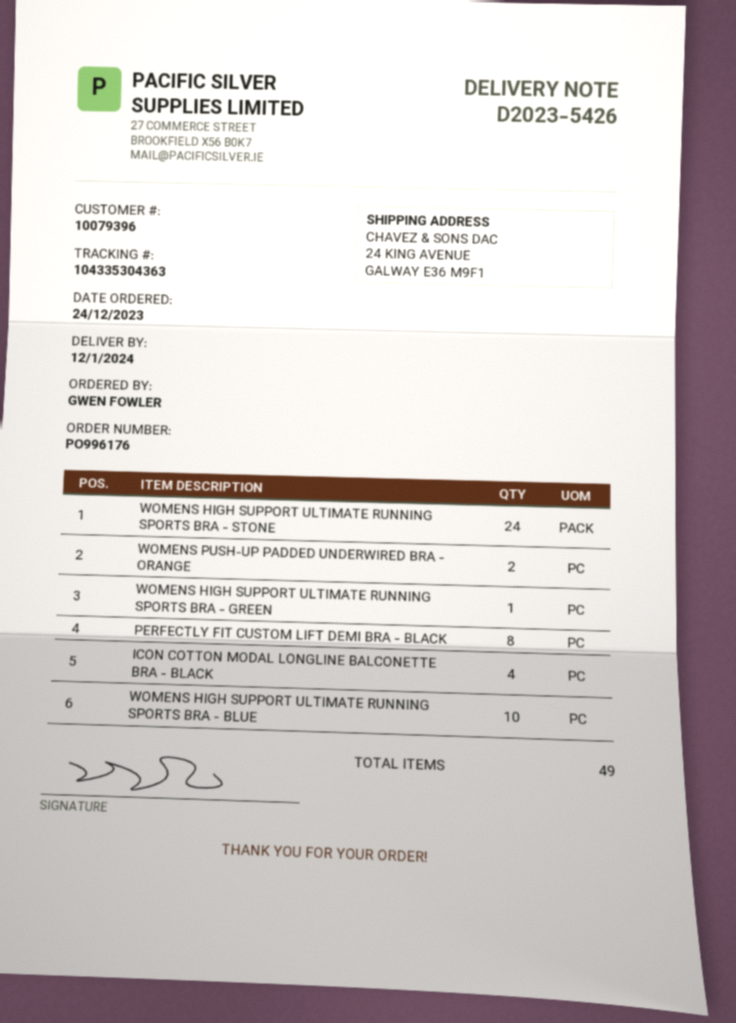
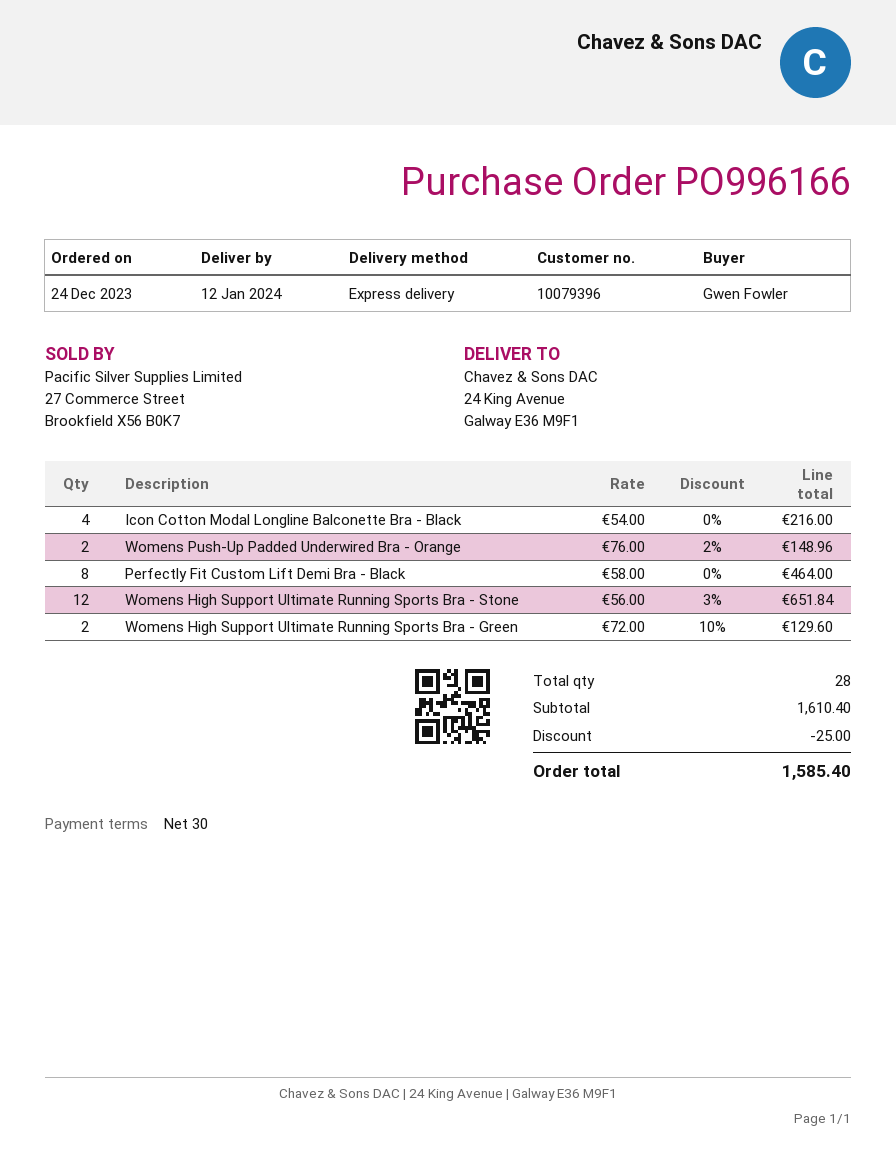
order number: PO996176 -> PO996166
WOMENS HIGH SUPPORT ULTIMATE RUNNING SPORTS BRA - STONE: 24 -> 12
WOMENS HIGH SUPPORT ULTIMATE RUNNING SPORTS BRA - GREEN: 1 -> 2
WOMENS HIGH SUPPORT ULTIMATE RUNNING SPORTS BRA - BLUE: 10 -> none
total quantity: 49 -> 28

